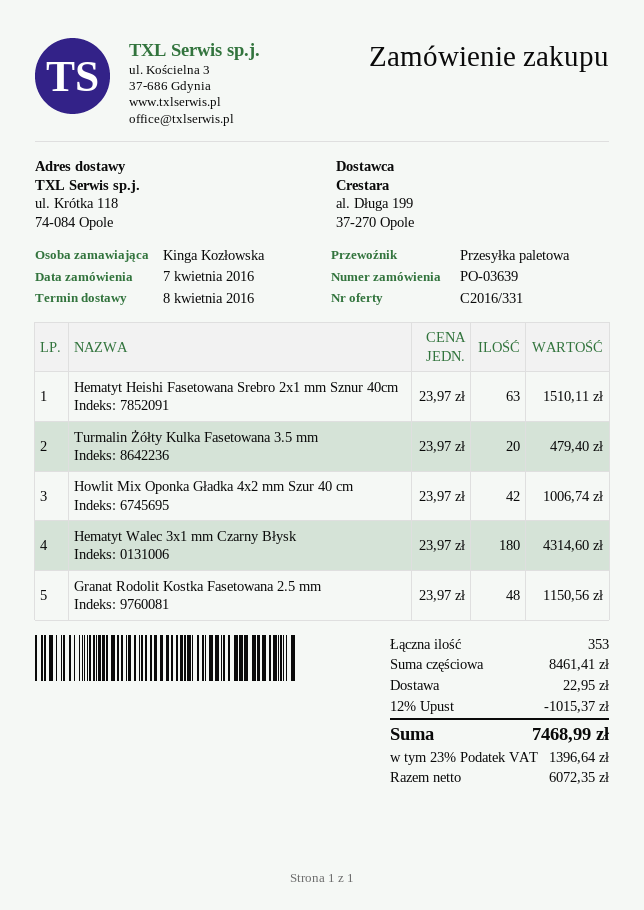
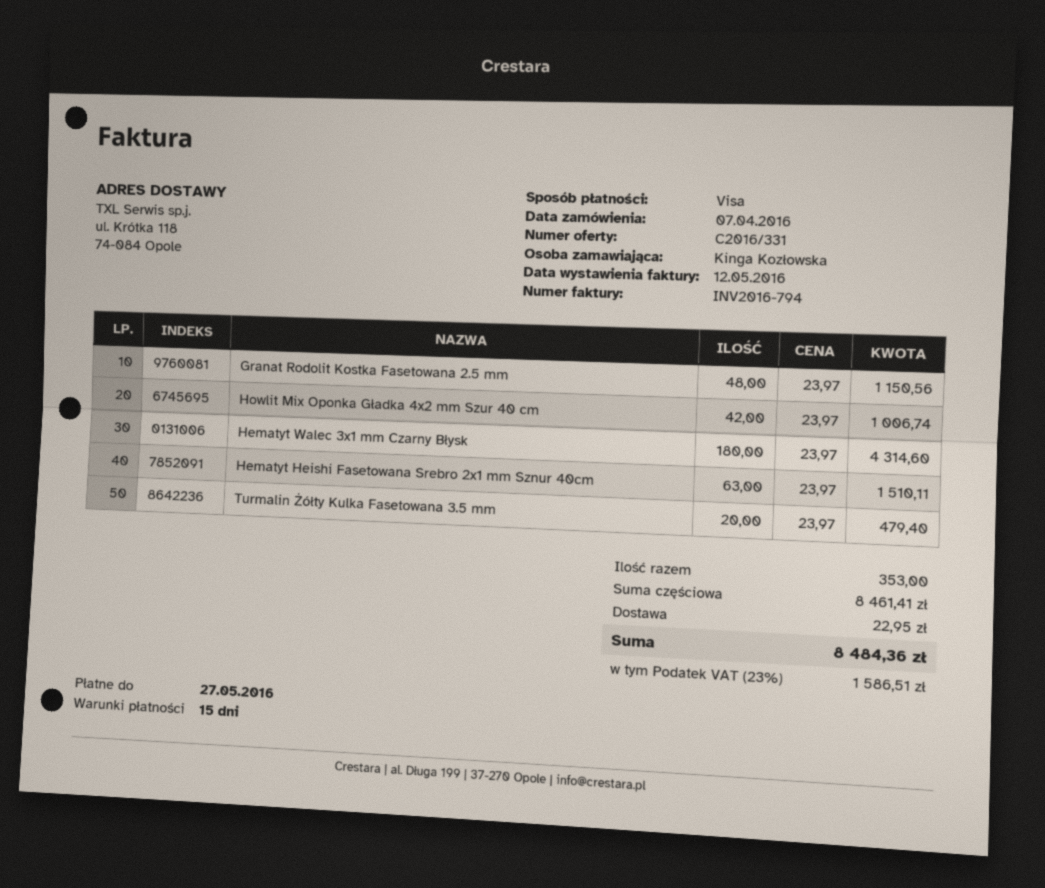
discount: 12% = 1015.37 -> none
tax: 23% = 1396.64 -> 23% = 1586.51
total: 7468.99 -> 8484.36

